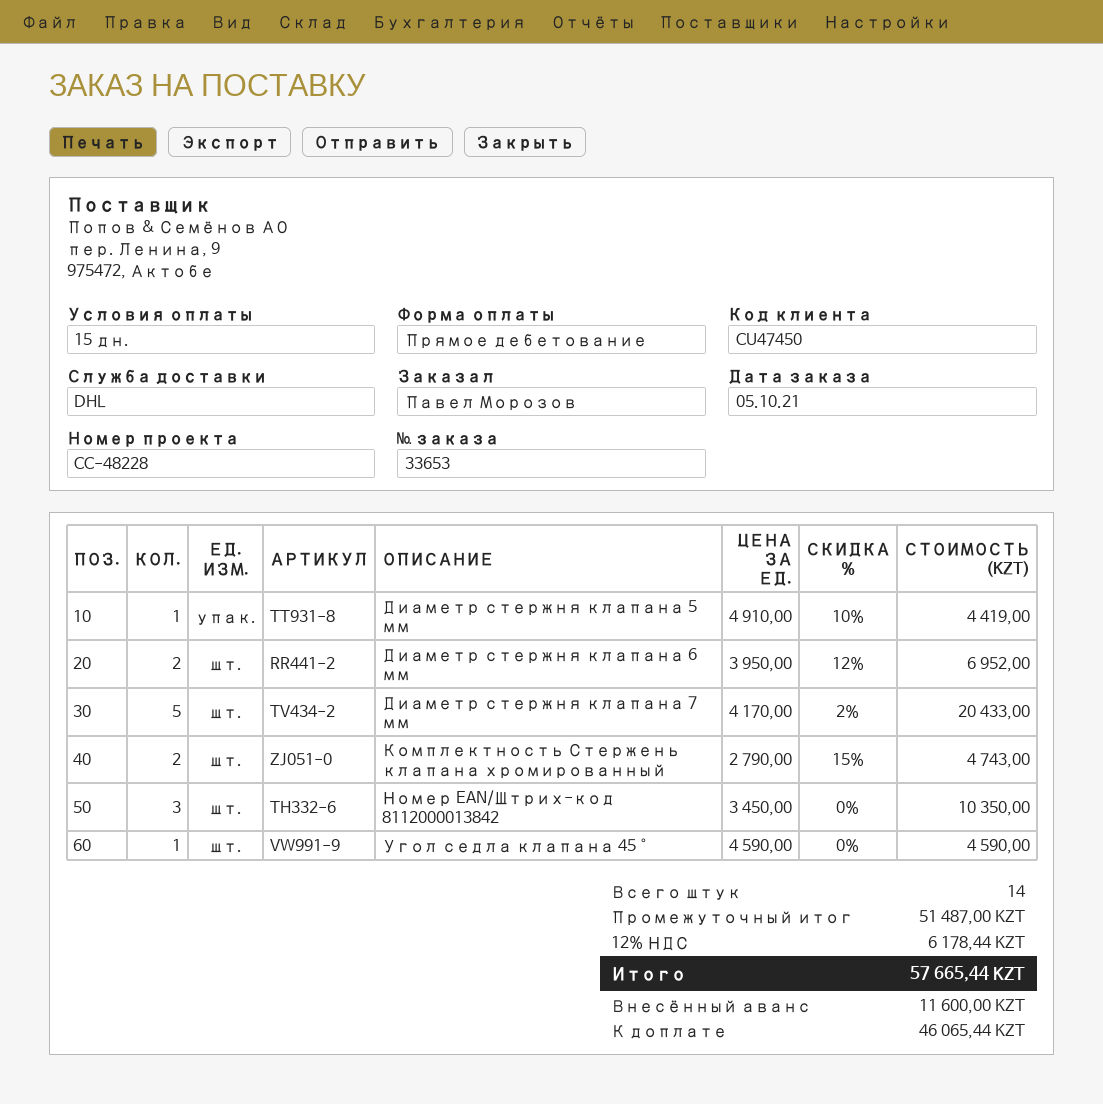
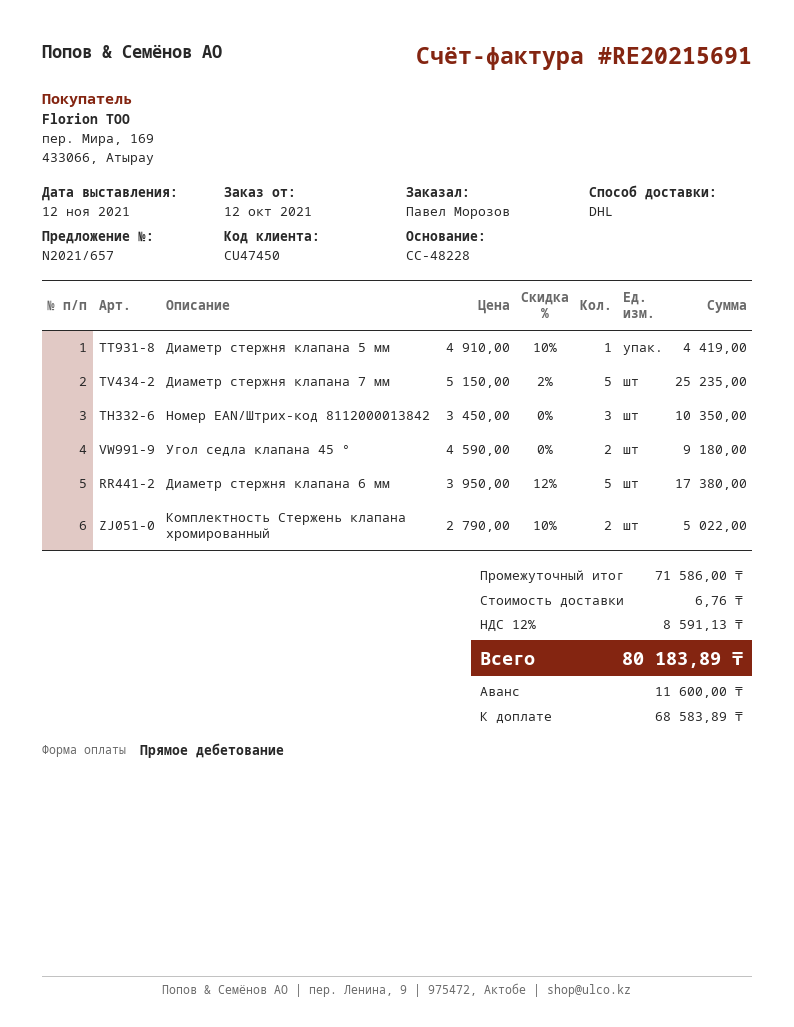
order date: 2021-10-05 -> 2021-10-12
Диаметр стержня клапана 6 мм: 2 x 3950.00 - 12% = 6952.00 -> 5 x 3950.00 - 12% = 17380.00
Диаметр стержня клапана 7 мм: 5 x 4170.00 - 2% = 20433.00 -> 5 x 5150.00 - 2% = 25235.00
Комплектность Стержень клапана хромированный: 2 x 2790.00 - 15% = 4743.00 -> 2 x 2790.00 - 10% = 5022.00
Угол седла клапана 45 °: 1 x 4590.00 = 4590.00 -> 2 x 4590.00 = 9180.00
subtotal: 51487.00 -> 71586.00
shipping: none -> 6.76
tax: 12% = 6178.44 -> 12% = 8591.13
total: 57665.44 -> 80183.89
balance: 46065.44 -> 68583.89

